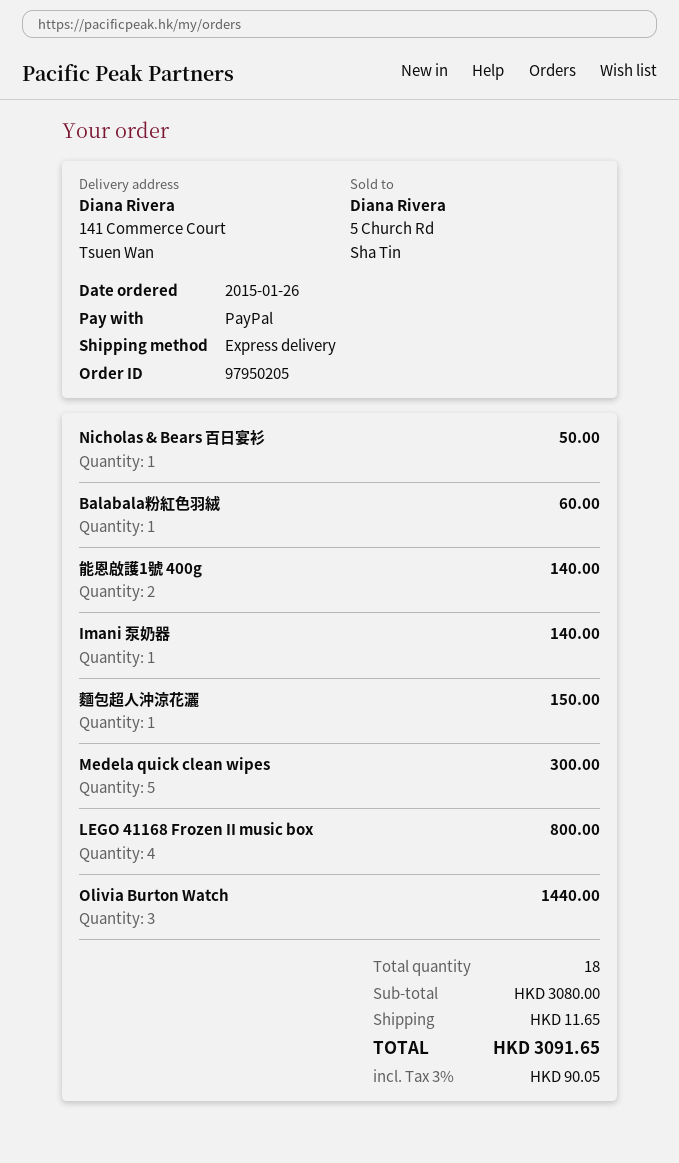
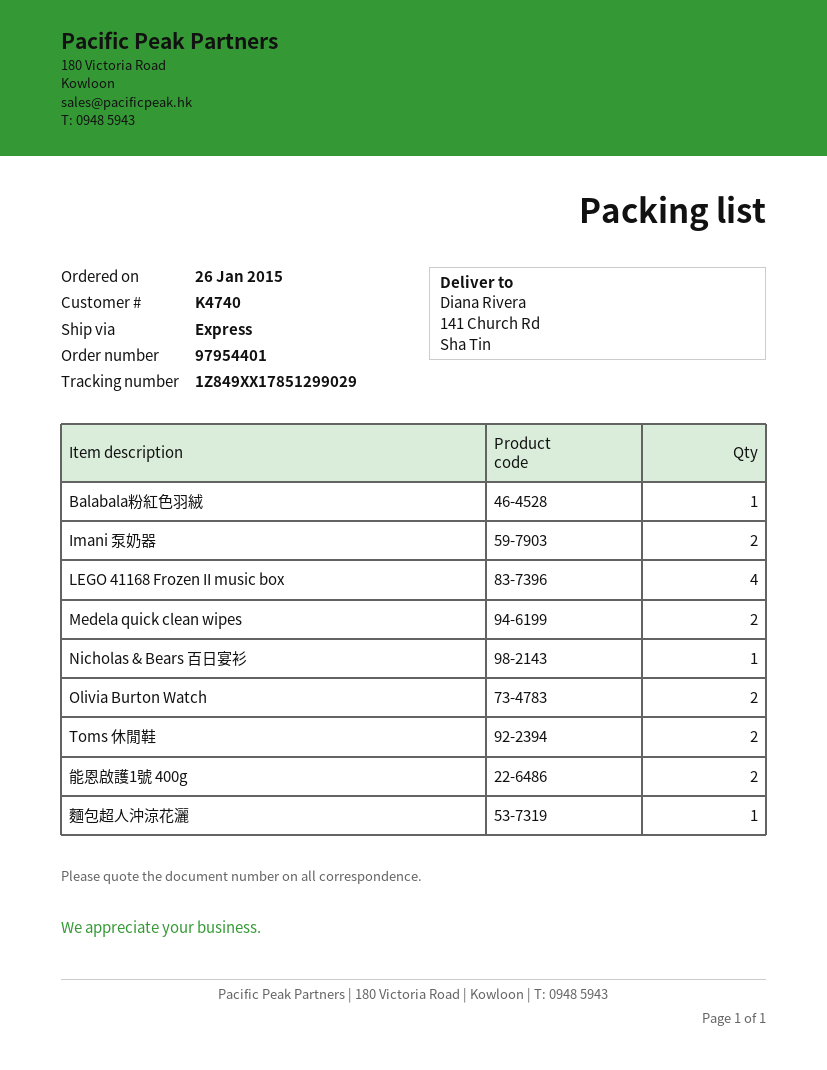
order number: 97950205 -> 97954401
ship to: 141 Commerce Court, Tsuen Wan -> 141 Church Rd, Sha Tin
Imani 泵奶器: 1 -> 2
Medela quick clean wipes: 5 -> 2
Olivia Burton Watch: 3 -> 2
Toms 休閒鞋: none -> 2

